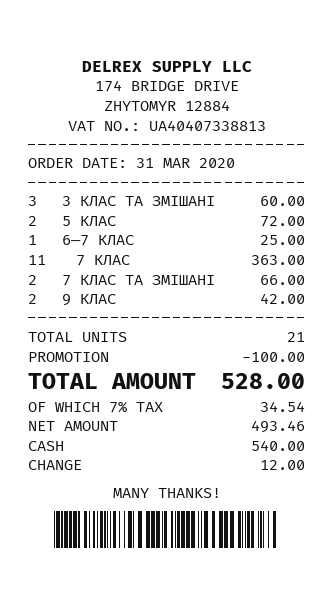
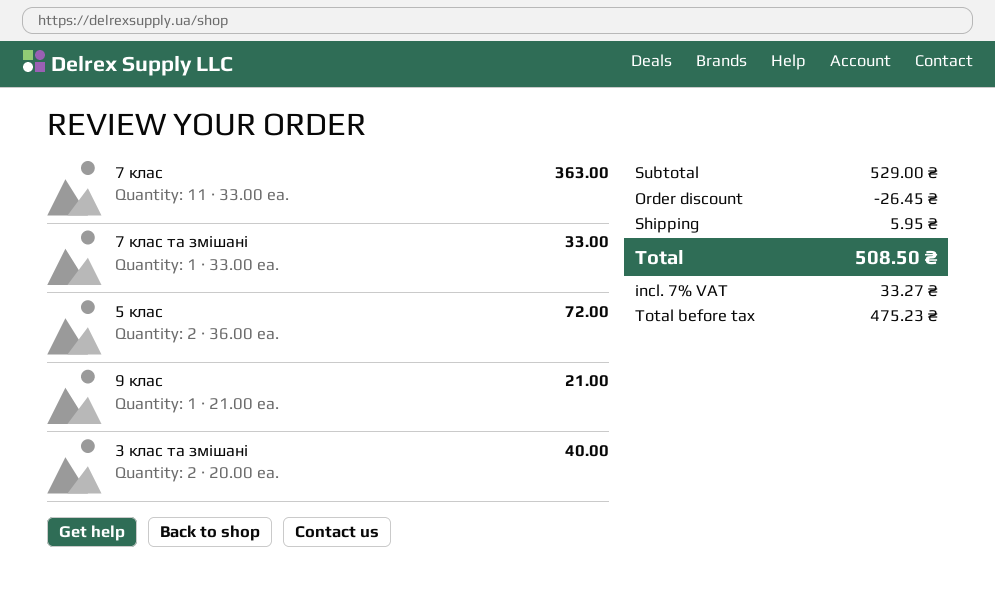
3 КЛАС ТА ЗМІШАНІ: 3 for 60.00 -> 2 for 40.00
6—7 КЛАС: 1 for 25.00 -> none
7 КЛАС ТА ЗМІШАНІ: 2 for 66.00 -> 1 for 33.00
9 КЛАС: 2 for 42.00 -> 1 for 21.00
discount: 100.00 -> 26.45
shipping: none -> 5.95
net: 493.46 -> 475.23
tax: 7% = 34.54 -> 7% = 33.27
total: 528.00 -> 508.50

